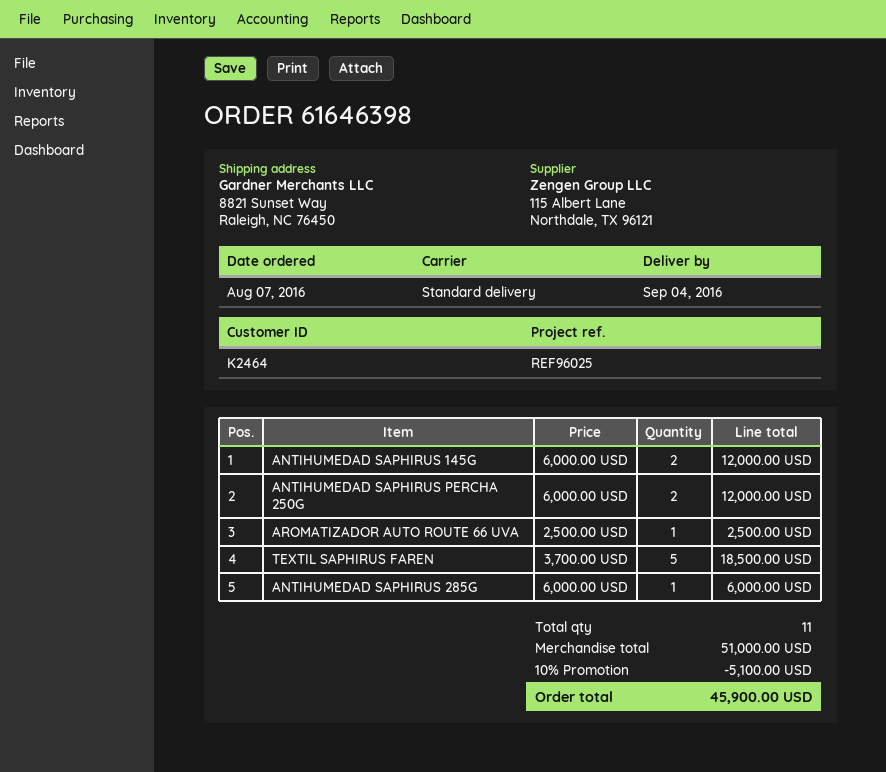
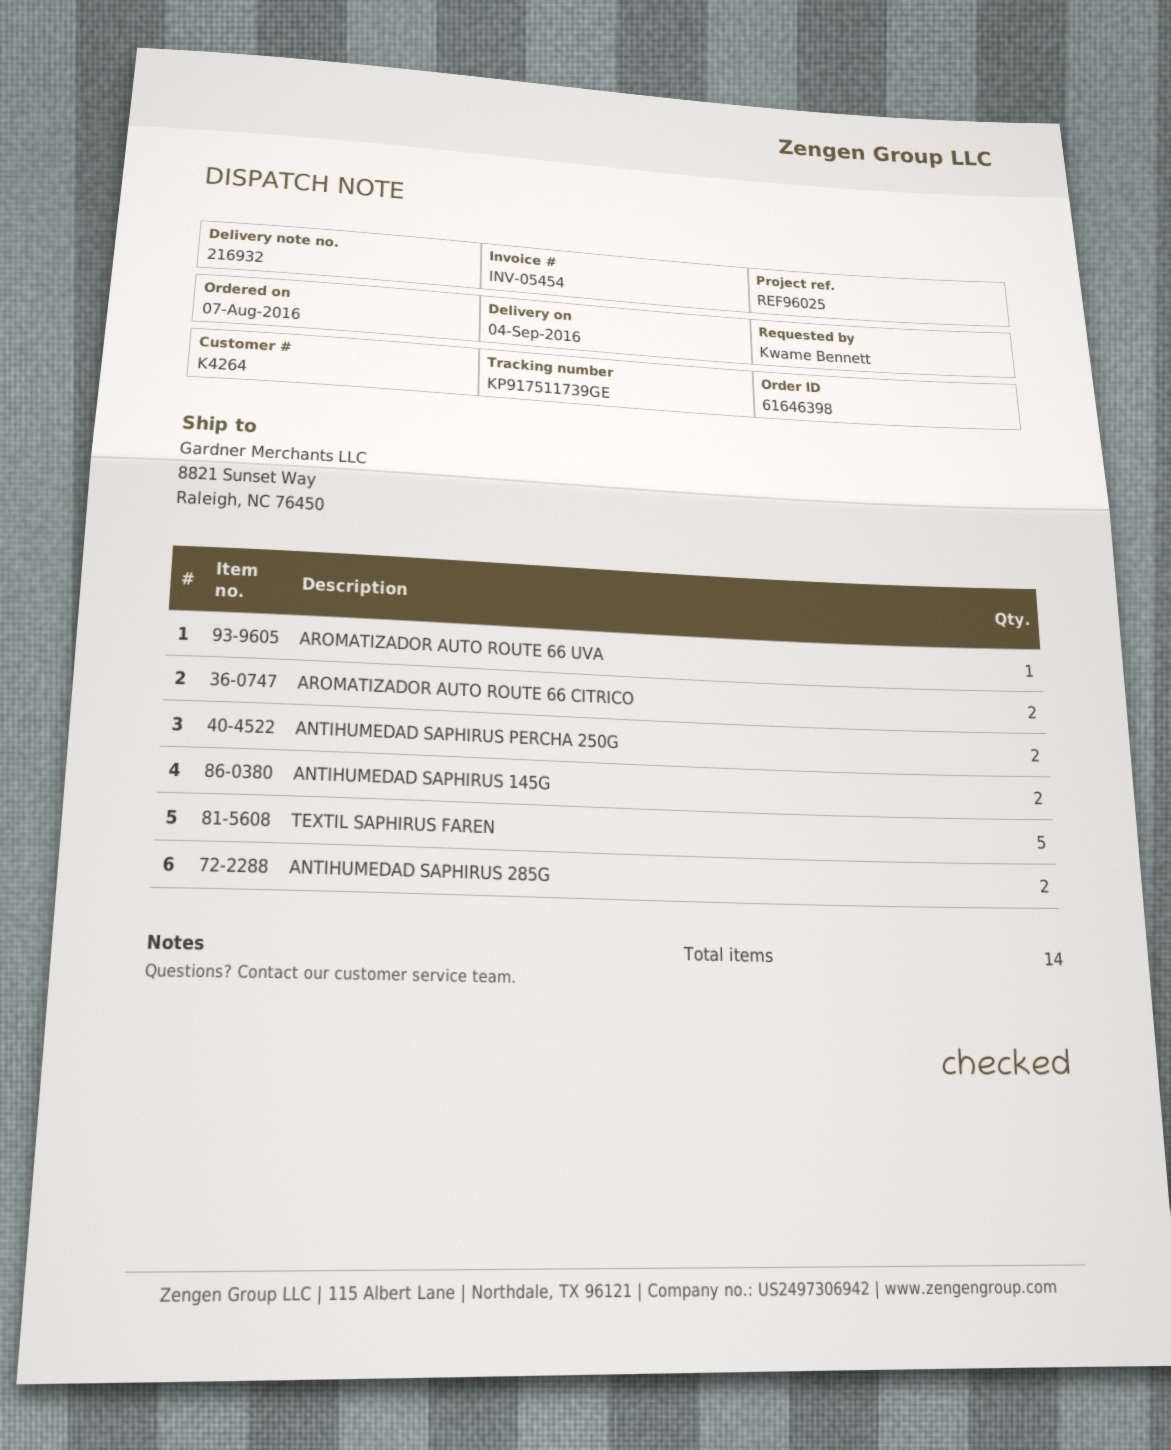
customer number: K2464 -> K4264
ANTIHUMEDAD SAPHIRUS 285G: 1 -> 2
AROMATIZADOR AUTO ROUTE 66 CITRICO: none -> 2
total quantity: 11 -> 14

